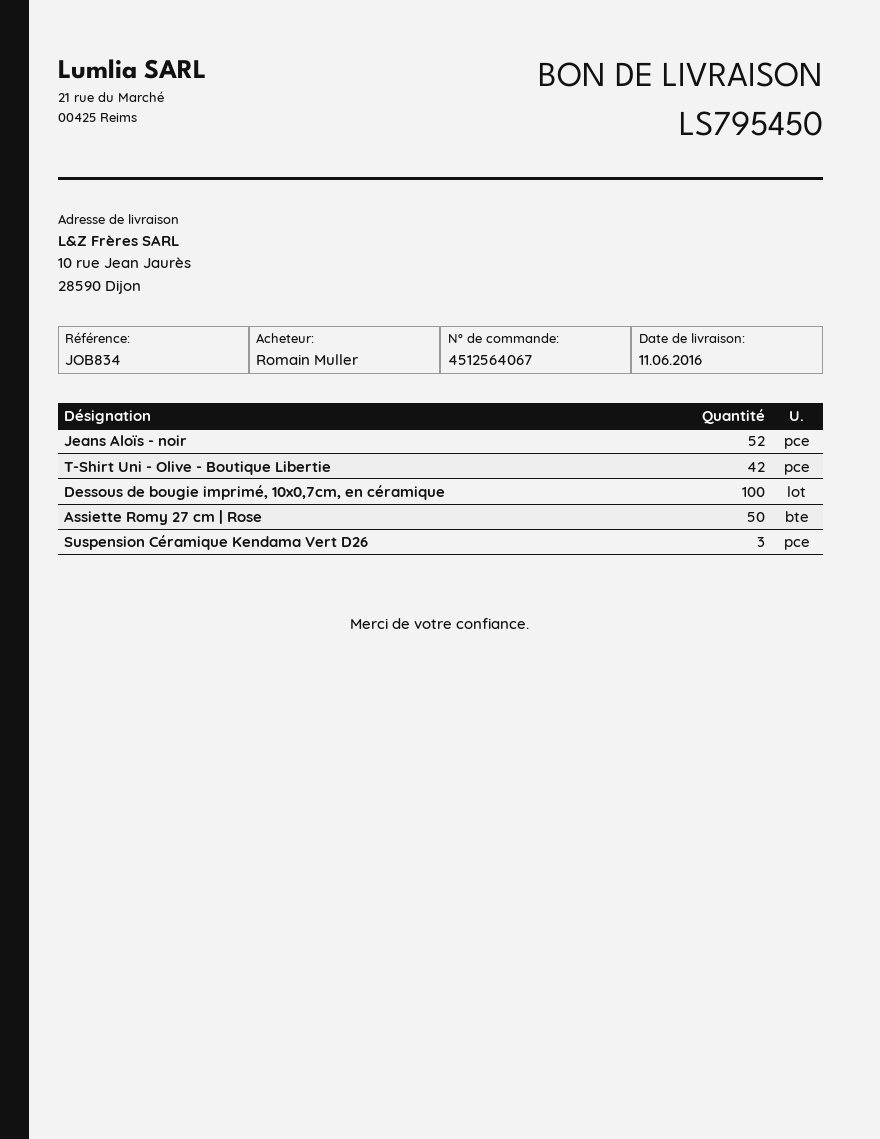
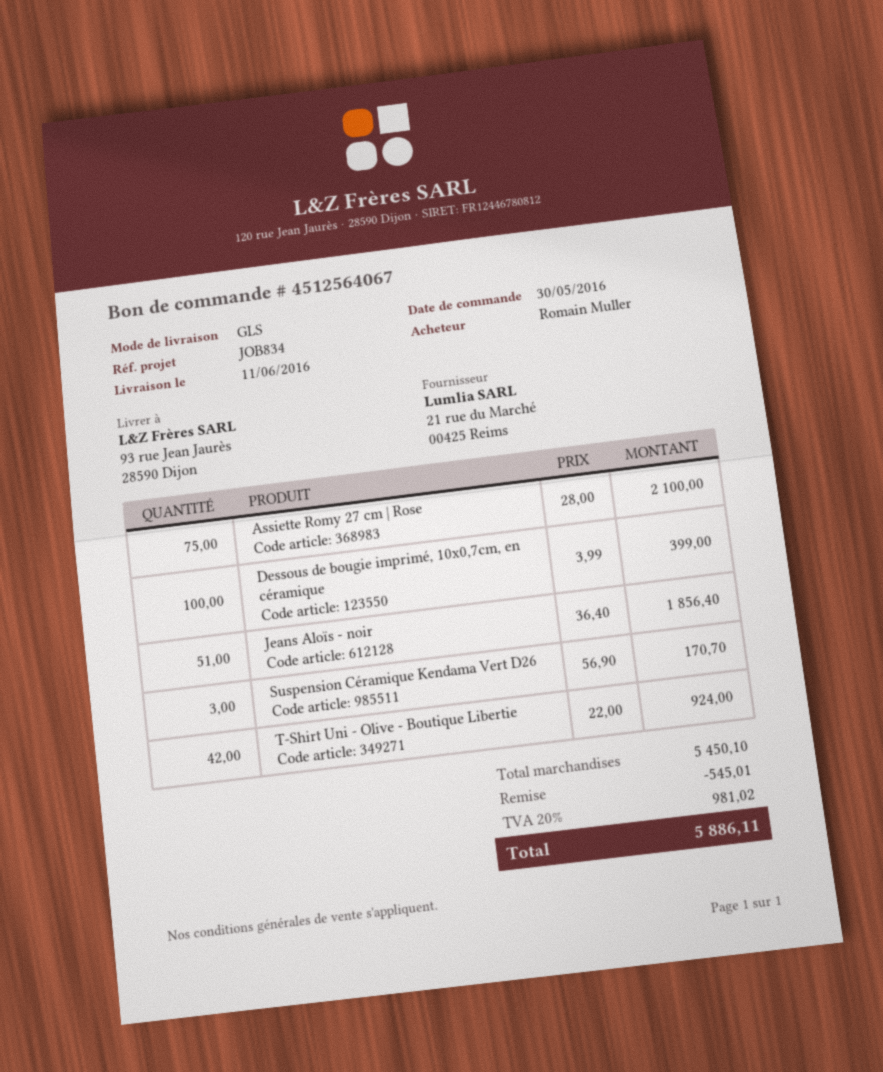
ship to: 10 rue Jean Jaurès, 28590 Dijon -> 93 rue Jean Jaurès, 28590 Dijon
Jeans Aloïs - noir: 52 -> 51
Assiette Romy 27 cm | Rose: 50 -> 75

